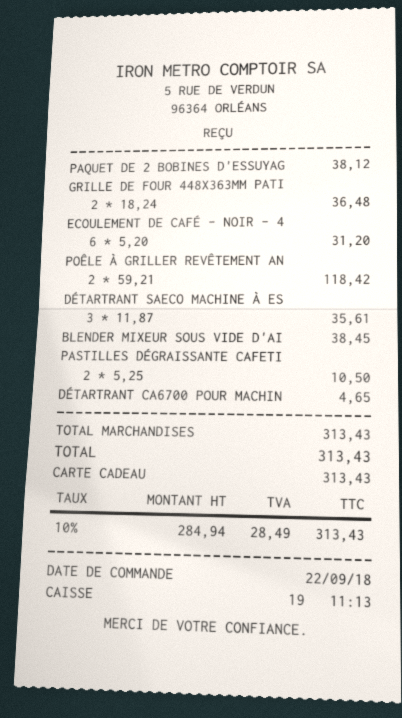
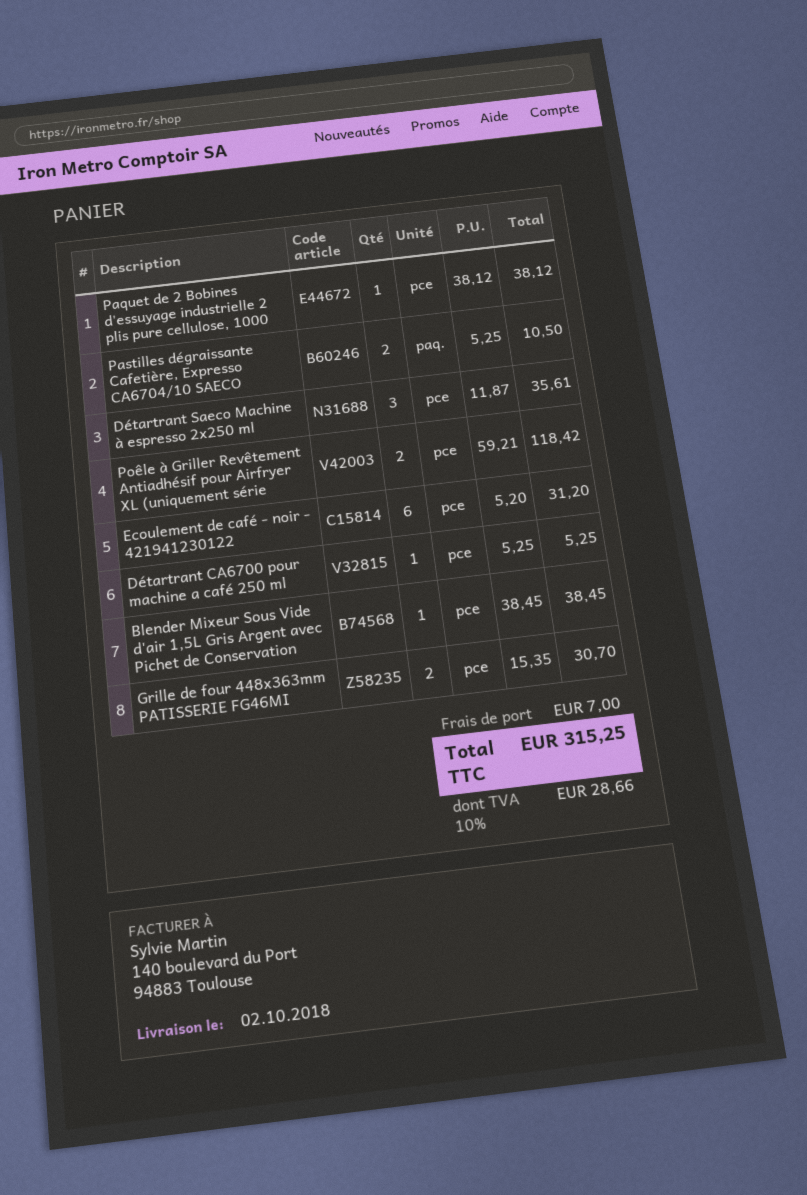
GRILLE DE FOUR 448X363MM PATI: 2 x 18.24 = 36.48 -> 2 x 15.35 = 30.70
DÉTARTRANT CA6700 POUR MACHIN: 1 x 4.65 = 4.65 -> 1 x 5.25 = 5.25
shipping: none -> 7.00
tax: 10% = 28.49 -> 10% = 28.66
total: 313.43 -> 315.25

